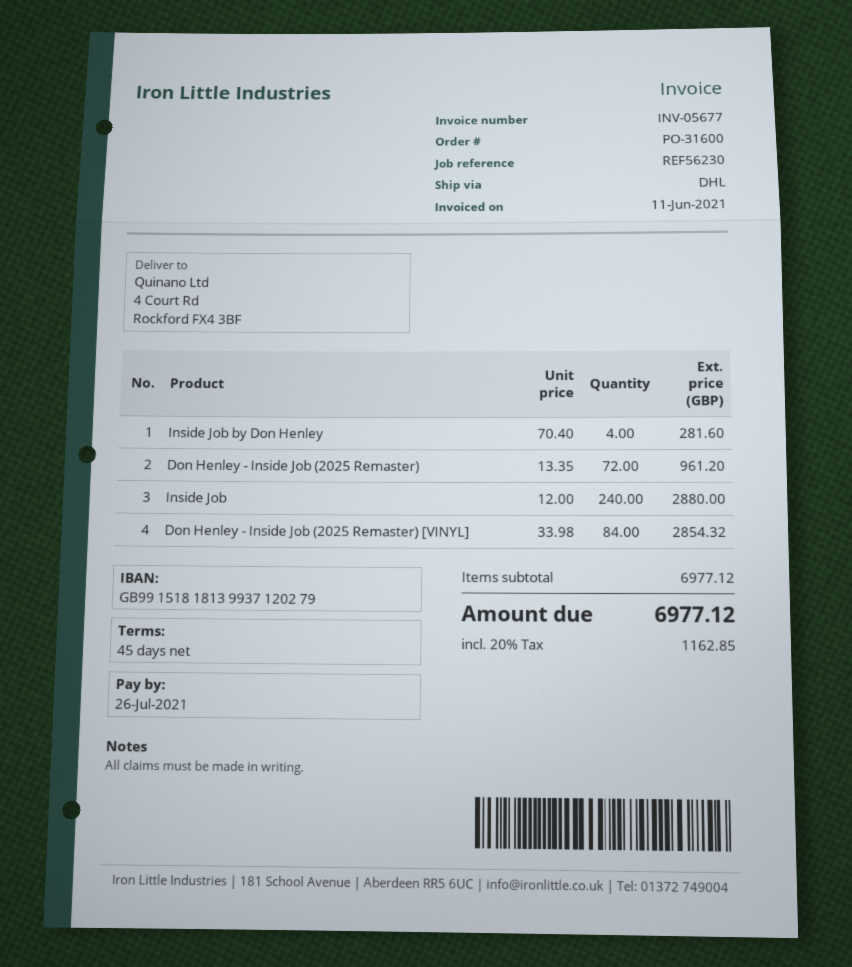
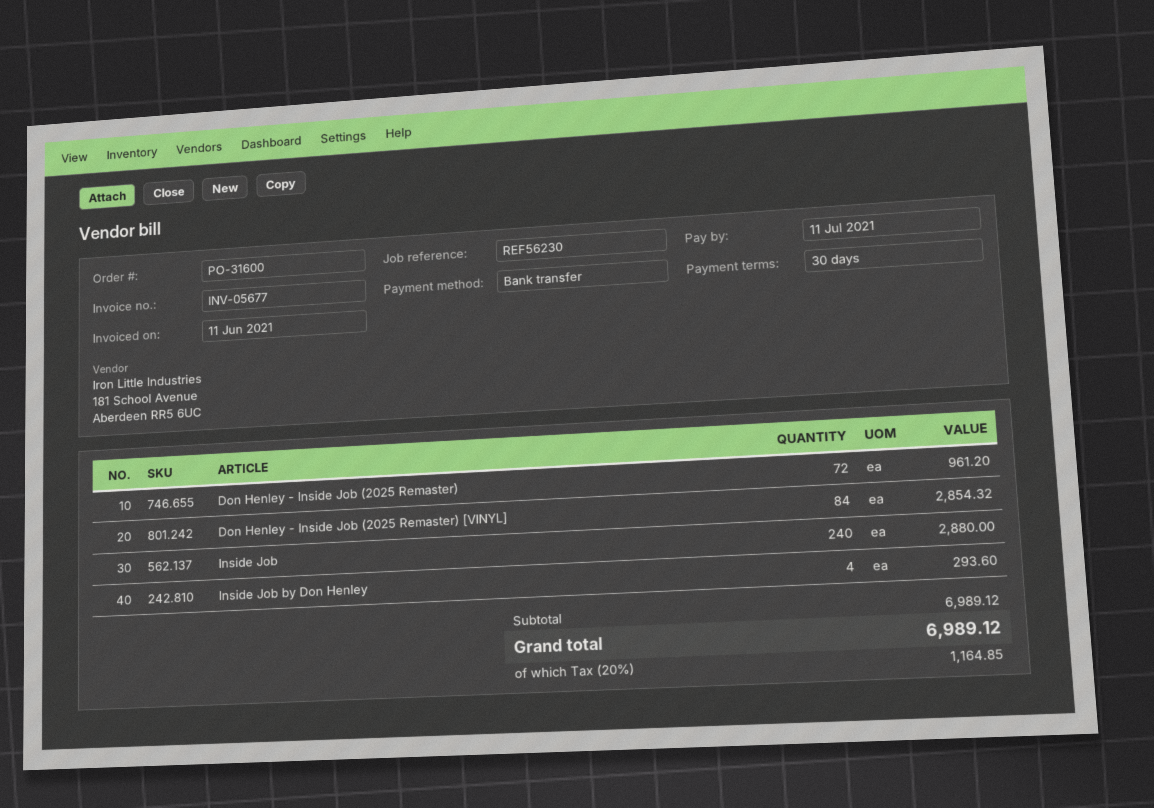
payment terms: 45 days -> 30 days
due date: 2021-07-26 -> 2021-07-11
Inside Job by Don Henley: 4 for 281.60 -> 4 for 293.60
subtotal: 6977.12 -> 6989.12
tax: 20% = 1162.85 -> 20% = 1164.85
total: 6977.12 -> 6989.12

